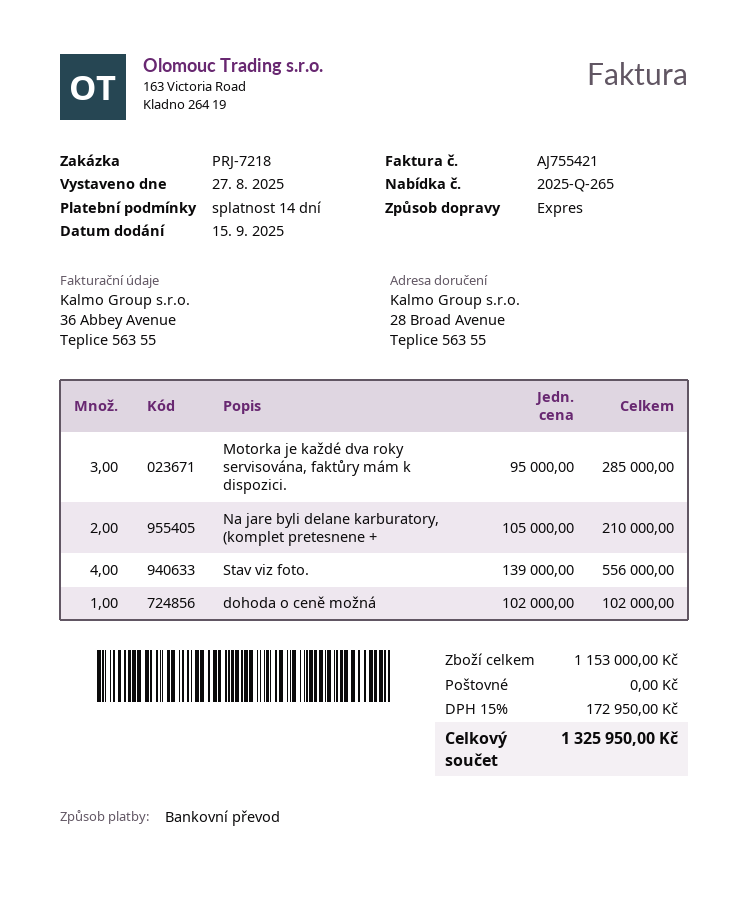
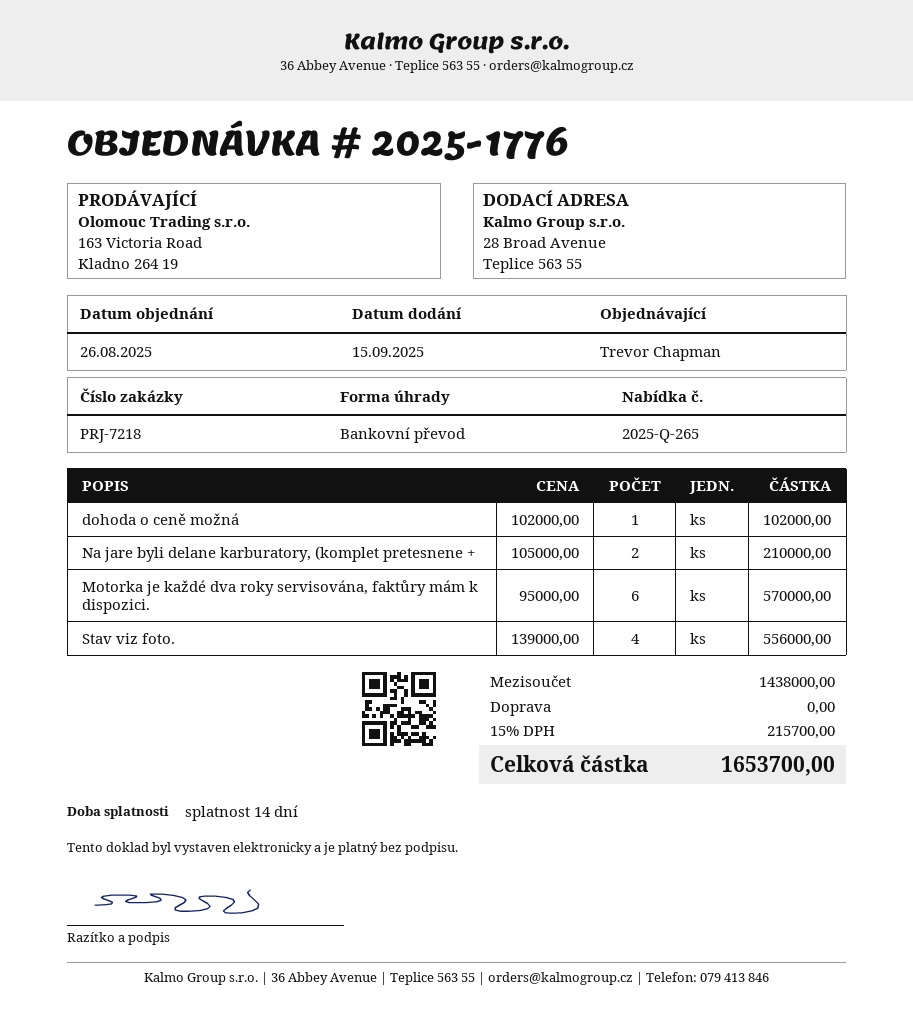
Motorka je každé dva roky servisována, faktůry mám k dispozici.: 3 x 95000.00 = 285000.00 -> 6 x 95000.00 = 570000.00
subtotal: 1153000.00 -> 1438000.00
tax: 15% = 172950.00 -> 15% = 215700.00
total: 1325950.00 -> 1653700.00

